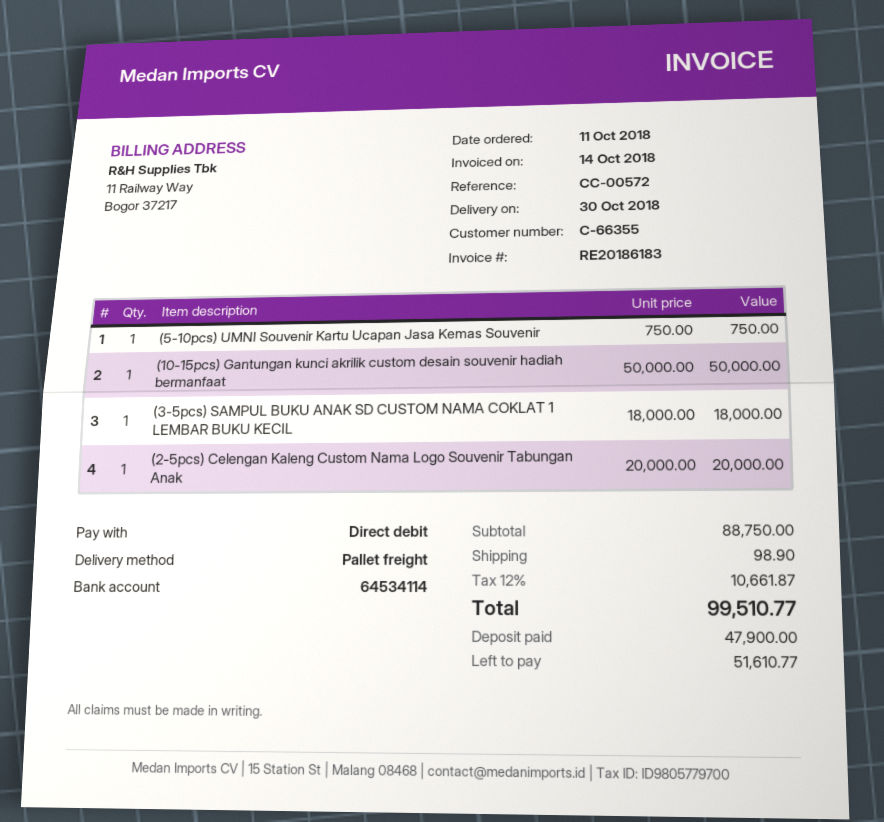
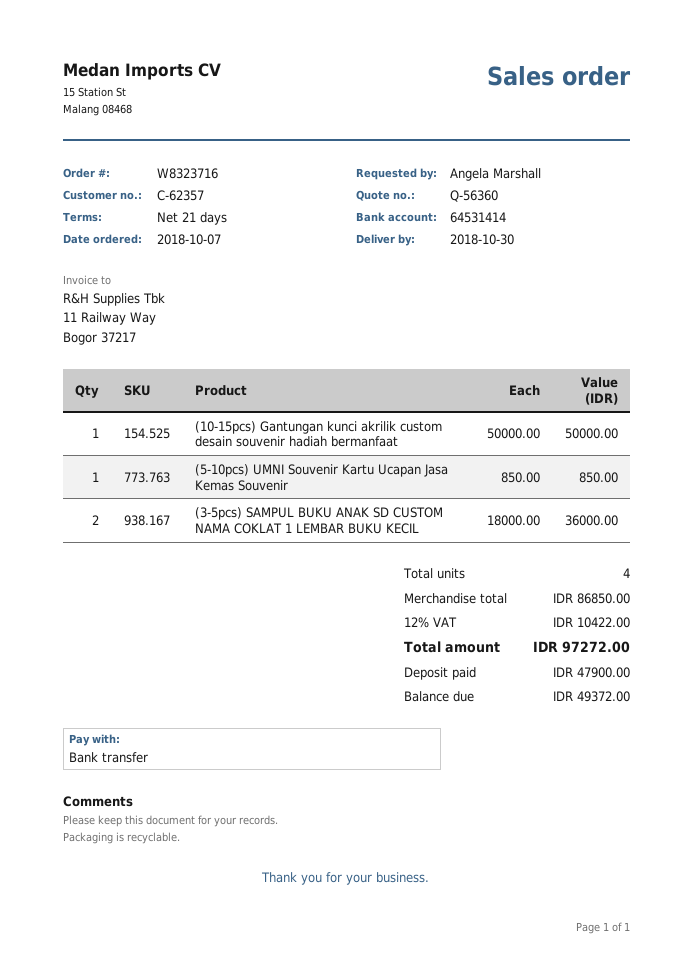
order date: 2018-10-11 -> 2018-10-07
customer number: C-66355 -> C-62357
payment method: direct debit -> bank transfer
bank account: 64534114 -> 64531414
(5-10pcs) UMNI Souvenir Kartu Ucapan Jasa Kemas Souvenir: 1 x 750.00 = 750.00 -> 1 x 850.00 = 850.00
(3-5pcs) SAMPUL BUKU ANAK SD CUSTOM NAMA COKLAT 1 LEMBAR BUKU KECIL: 1 x 18000.00 = 18000.00 -> 2 x 18000.00 = 36000.00
(2-5pcs) Celengan Kaleng Custom Nama Logo Souvenir Tabungan Anak: 1 x 20000.00 = 20000.00 -> none
subtotal: 88750.00 -> 86850.00
shipping: 98.90 -> none
tax: 12% = 10661.87 -> 12% = 10422.00
total: 99510.77 -> 97272.00
balance: 51610.77 -> 49372.00

